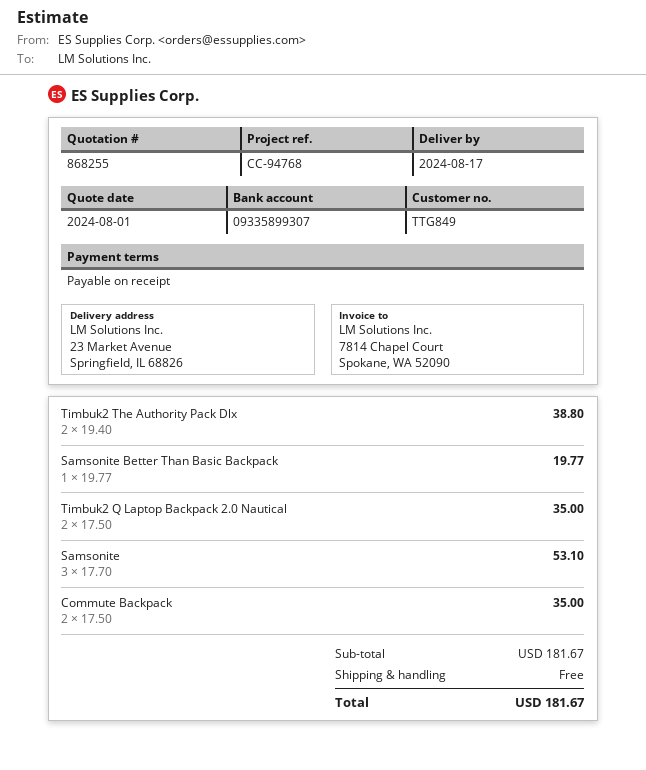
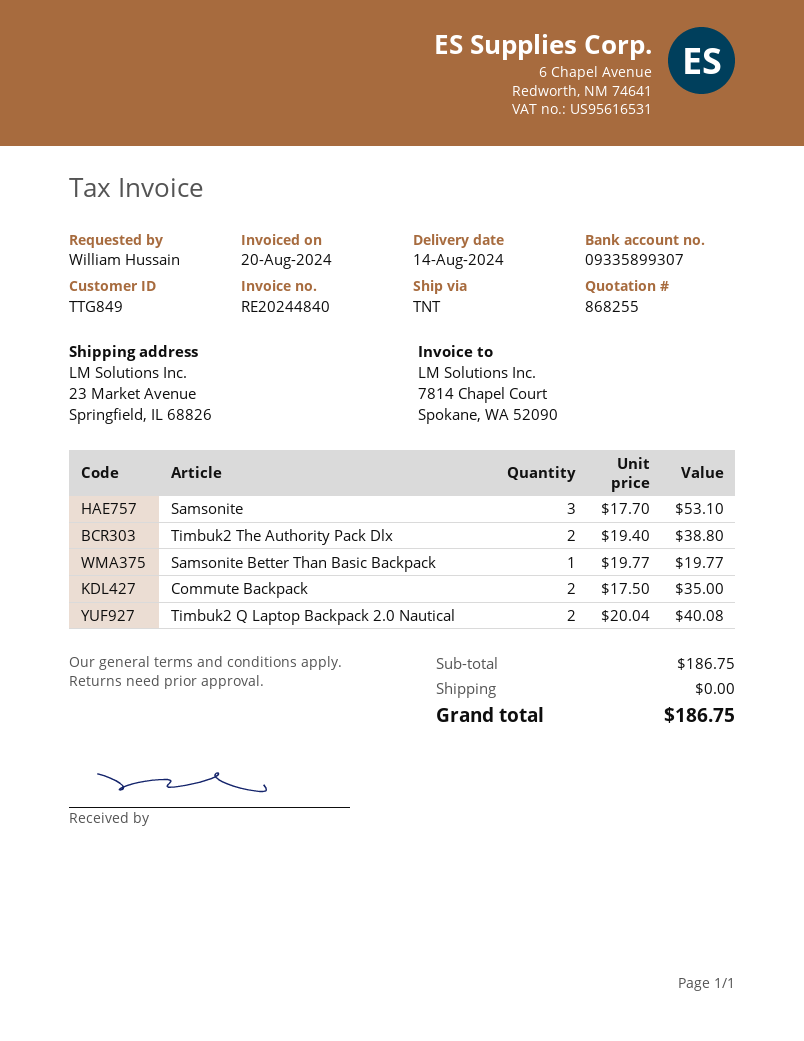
delivery date: 2024-08-17 -> 2024-08-14
Timbuk2 Q Laptop Backpack 2.0 Nautical: 2 x 17.50 = 35.00 -> 2 x 20.04 = 40.08
subtotal: 181.67 -> 186.75
total: 181.67 -> 186.75

